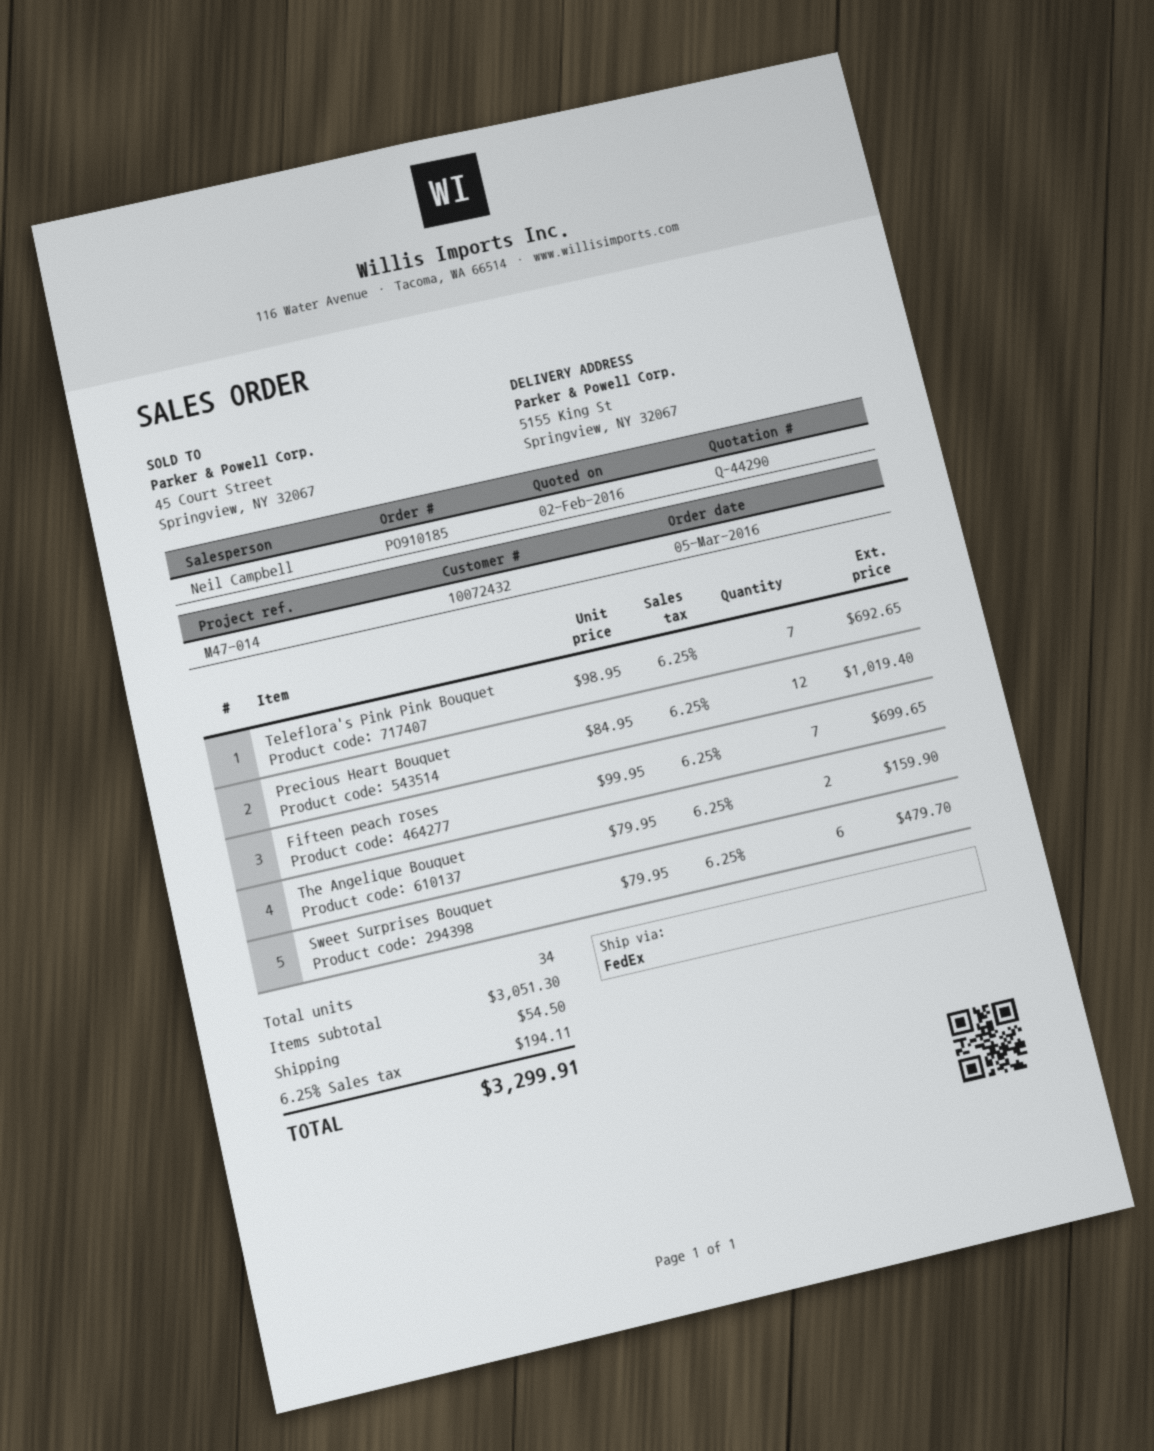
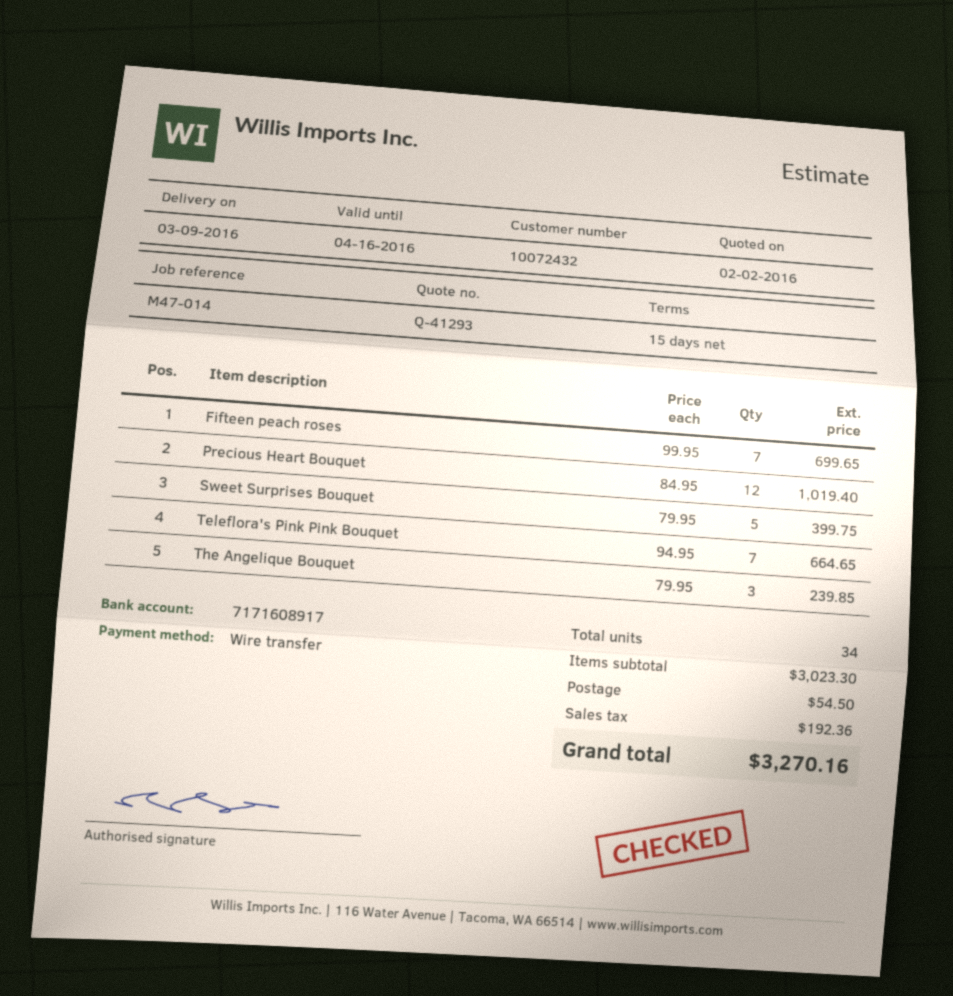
quote number: Q-44290 -> Q-41293
Teleflora's Pink Pink Bouquet: 7 x 98.95 = 692.65 -> 7 x 94.95 = 664.65
The Angelique Bouquet: 2 x 79.95 = 159.90 -> 3 x 79.95 = 239.85
Sweet Surprises Bouquet: 6 x 79.95 = 479.70 -> 5 x 79.95 = 399.75
subtotal: 3051.30 -> 3023.30
tax: 194.11 -> 192.36
total: 3299.91 -> 3270.16

